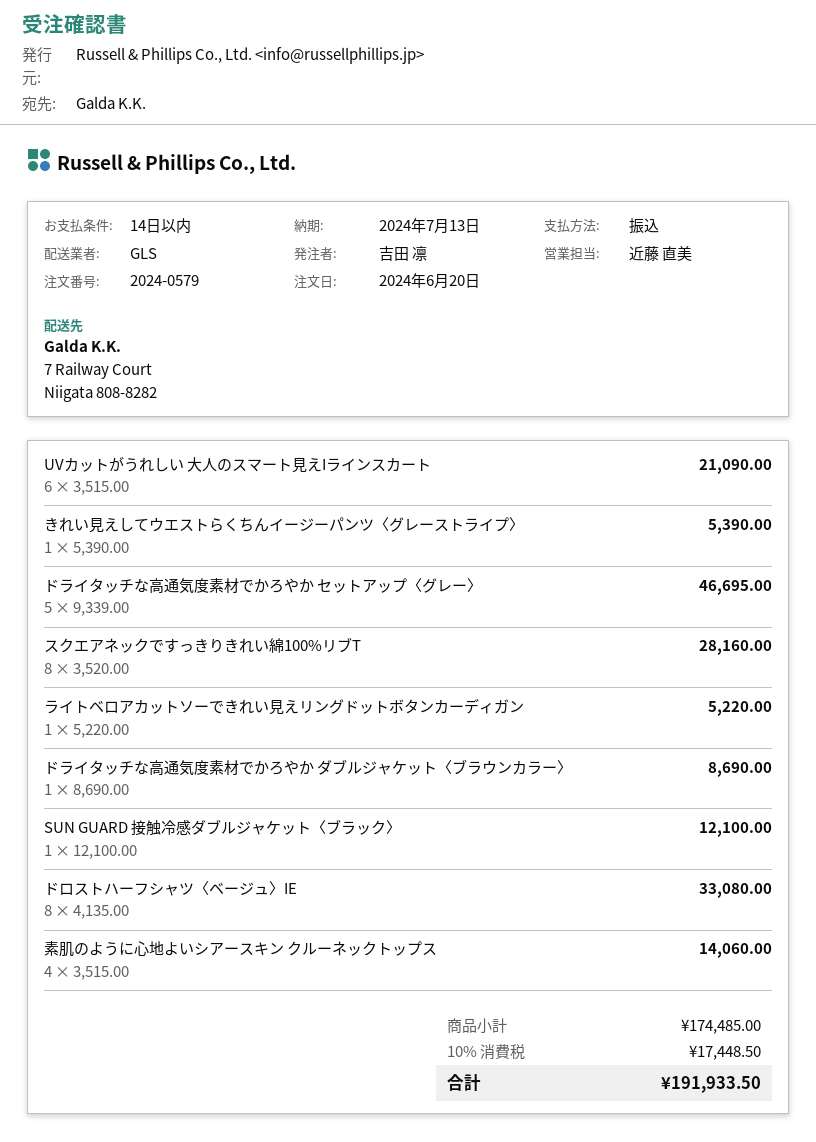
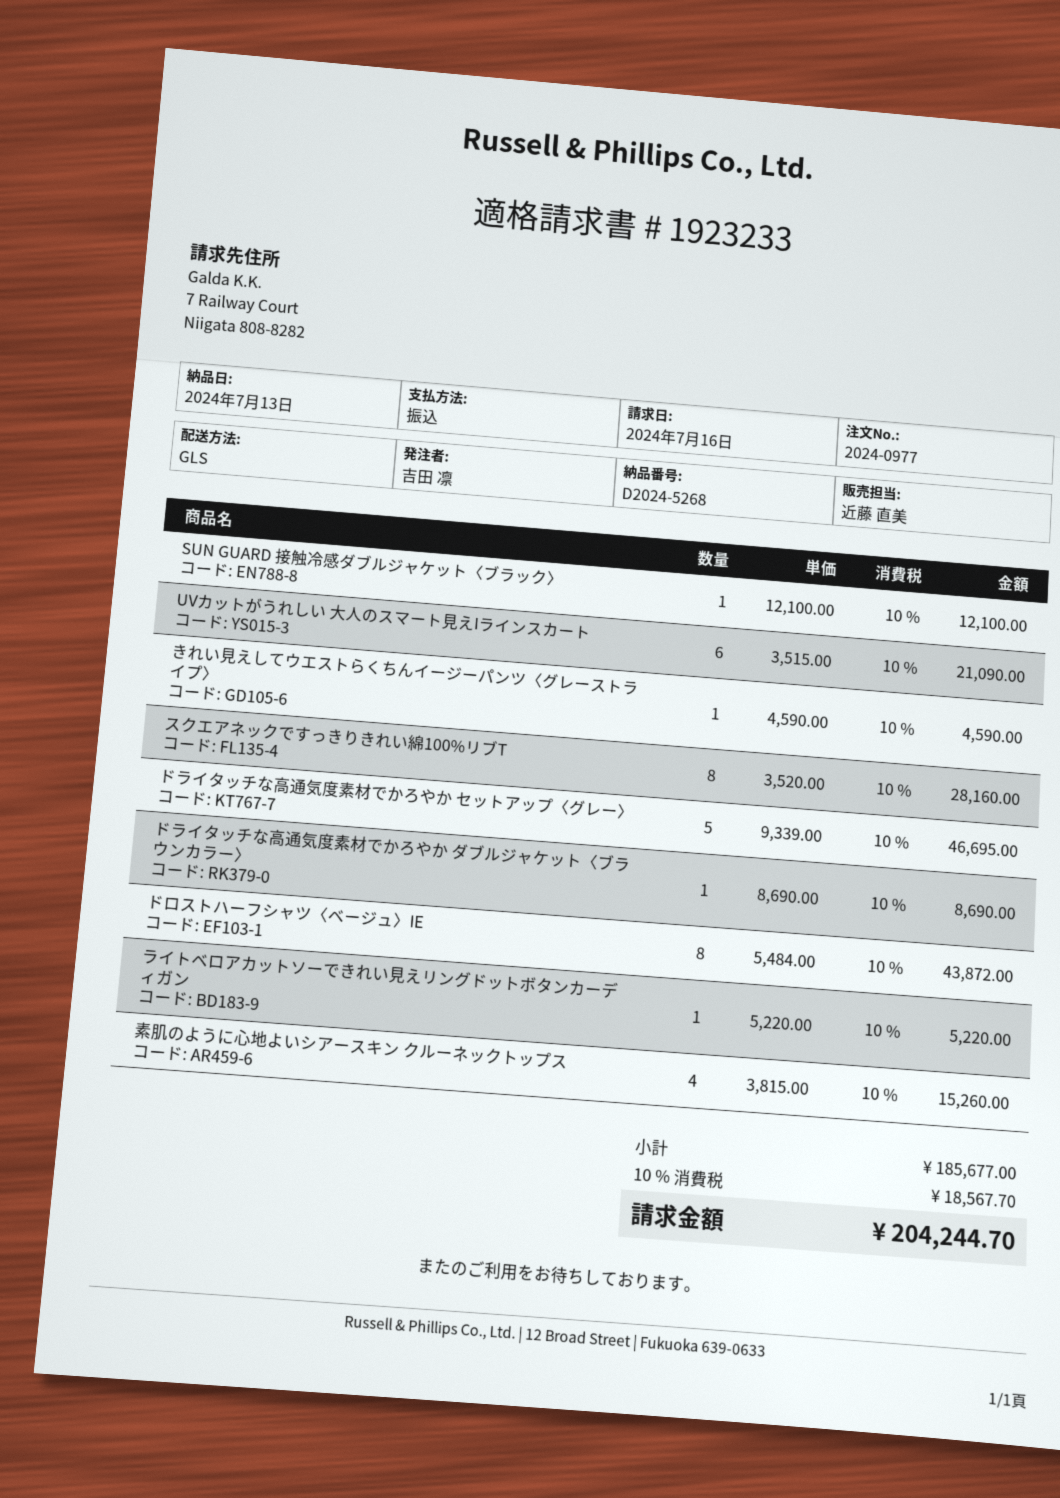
order number: 2024-0579 -> 2024-0977
きれい見えしてウエストらくちんイージーパンツ〈グレーストライプ〉: 1 x 5390.00 = 5390.00 -> 1 x 4590.00 = 4590.00
ドロストハーフシャツ〈ベージュ〉IE: 8 x 4135.00 = 33080.00 -> 8 x 5484.00 = 43872.00
素肌のように心地よいシアースキン クルーネックトップス: 4 x 3515.00 = 14060.00 -> 4 x 3815.00 = 15260.00
subtotal: 174485.00 -> 185677.00
tax: 10% = 17448.50 -> 10% = 18567.70
total: 191933.50 -> 204244.70

